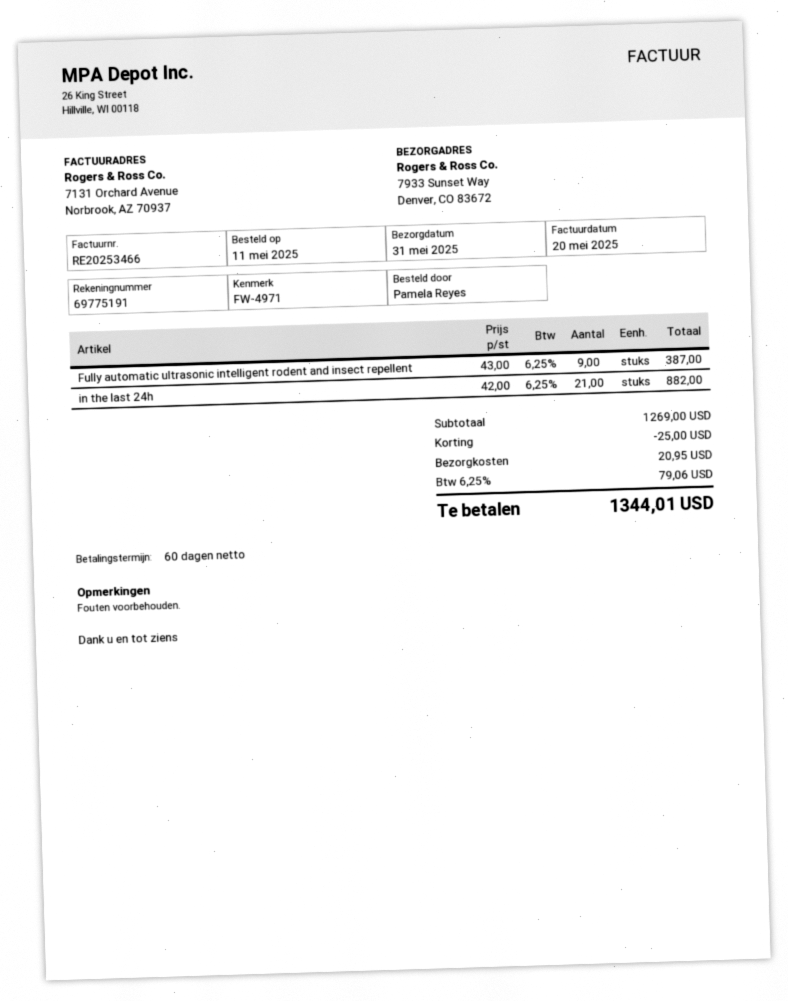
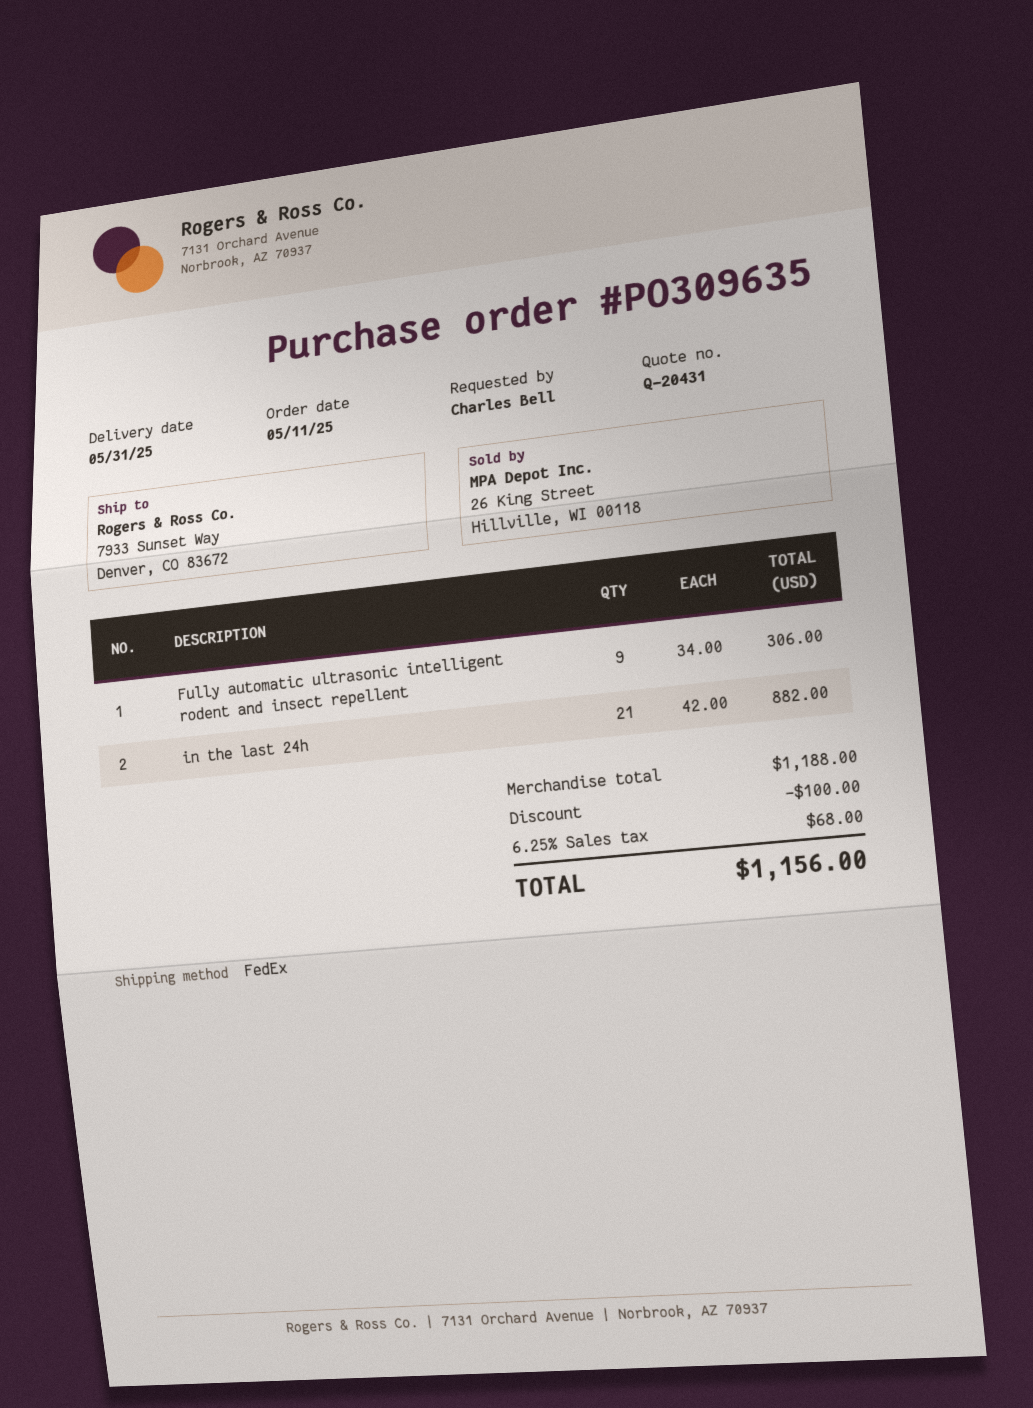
ordered by: Pamela Reyes -> Charles Bell
Fully automatic ultrasonic intelligent rodent and insect repellent: 9 x 43.00 = 387.00 -> 9 x 34.00 = 306.00
subtotal: 1269.00 -> 1188.00
discount: 25.00 -> 100.00
shipping: 20.95 -> none
tax: 6.25% = 79.06 -> 6.25% = 68.00
total: 1344.01 -> 1156.00

